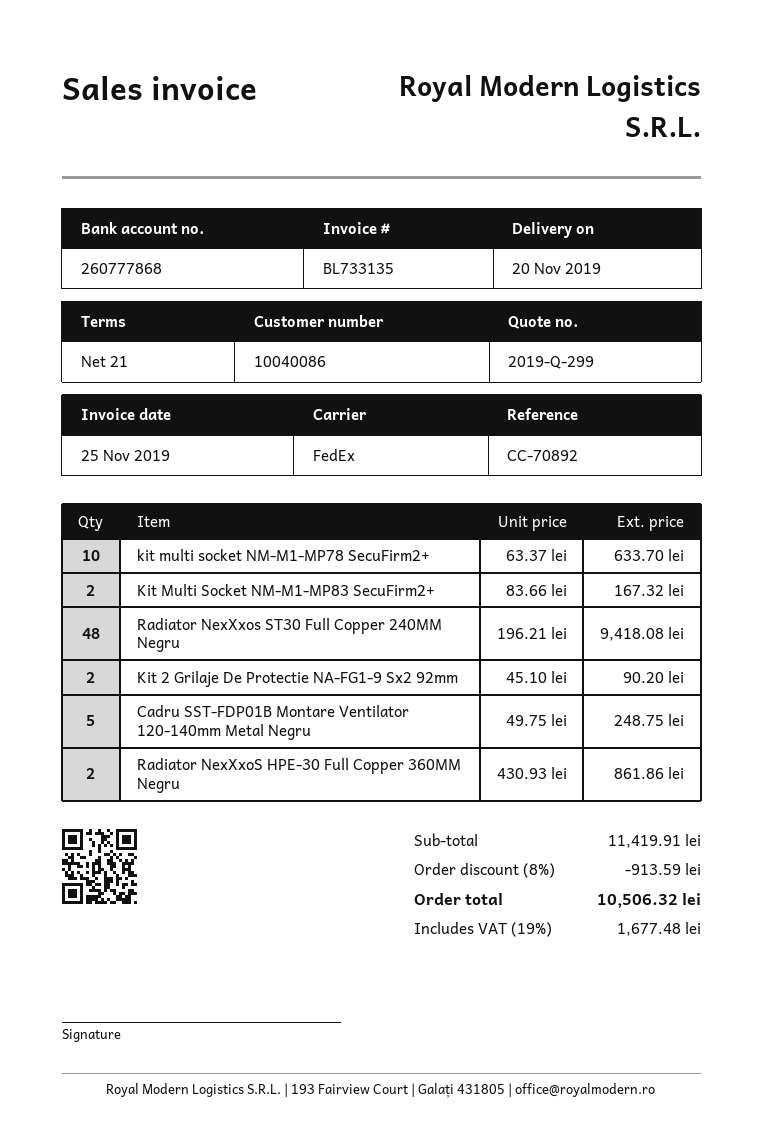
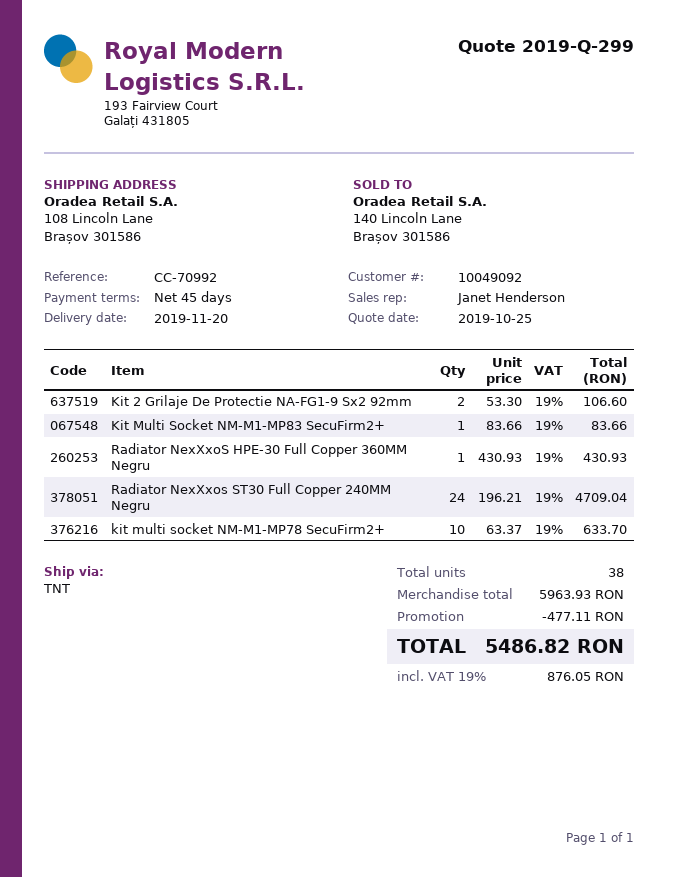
payment terms: 21 days -> 45 days
customer number: 10040086 -> 10049092
reference: CC-70892 -> CC-70992
shipping method: FedEx -> TNT
Kit Multi Socket NM-M1-MP83 SecuFirm2+: 2 x 83.66 = 167.32 -> 1 x 83.66 = 83.66
Radiator NexXxos ST30 Full Copper 240MM Negru: 48 x 196.21 = 9418.08 -> 24 x 196.21 = 4709.04
Kit 2 Grilaje De Protectie NA-FG1-9 Sx2 92mm: 2 x 45.10 = 90.20 -> 2 x 53.30 = 106.60
Cadru SST-FDP01B Montare Ventilator 120-140mm Metal Negru: 5 x 49.75 = 248.75 -> none
Radiator NexXxoS HPE-30 Full Copper 360MM Negru: 2 x 430.93 = 861.86 -> 1 x 430.93 = 430.93
subtotal: 11419.91 -> 5963.93
discount: 913.59 -> 477.11
tax: 19% = 1677.48 -> 19% = 876.05
total: 10506.32 -> 5486.82

